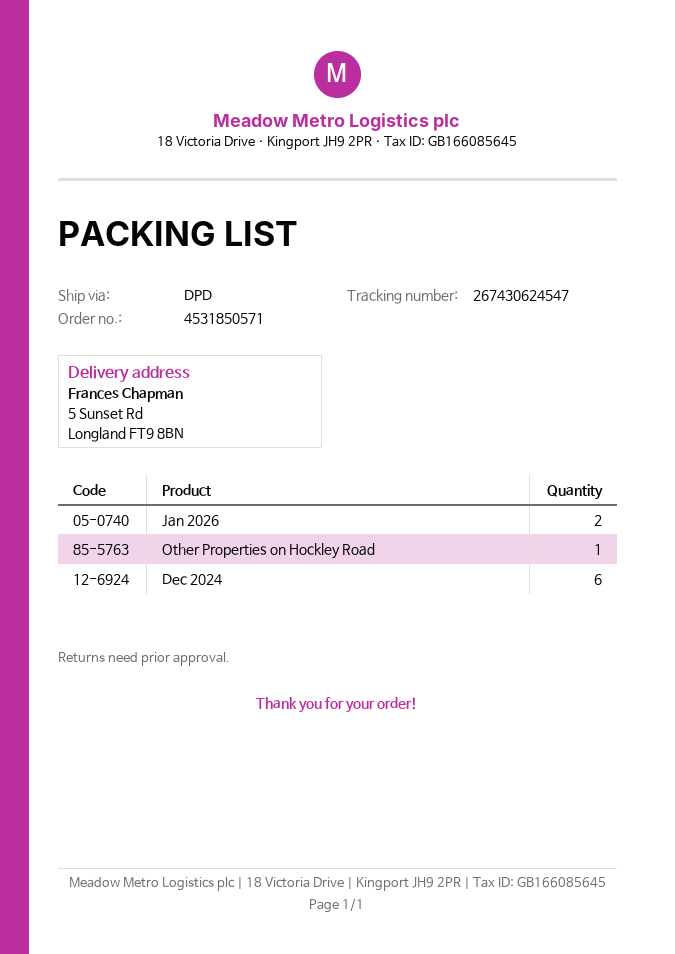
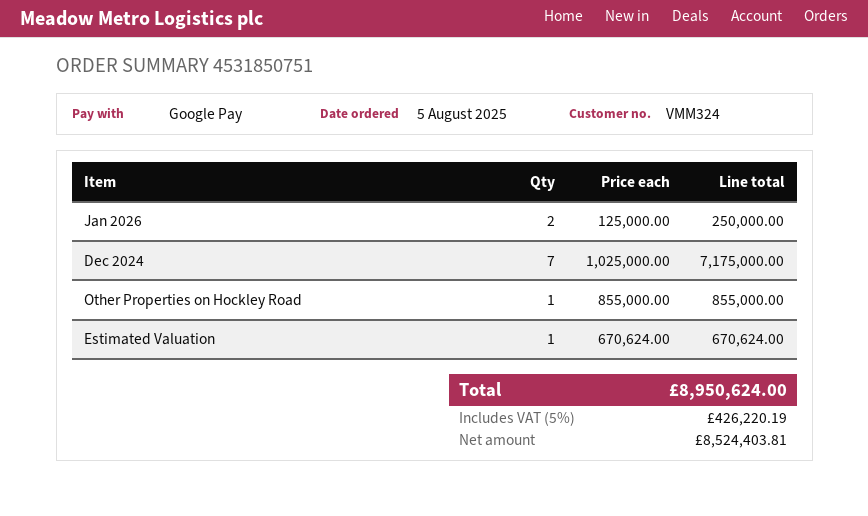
order number: 4531850571 -> 4531850751
Dec 2024: 6 -> 7
Estimated Valuation: none -> 1

